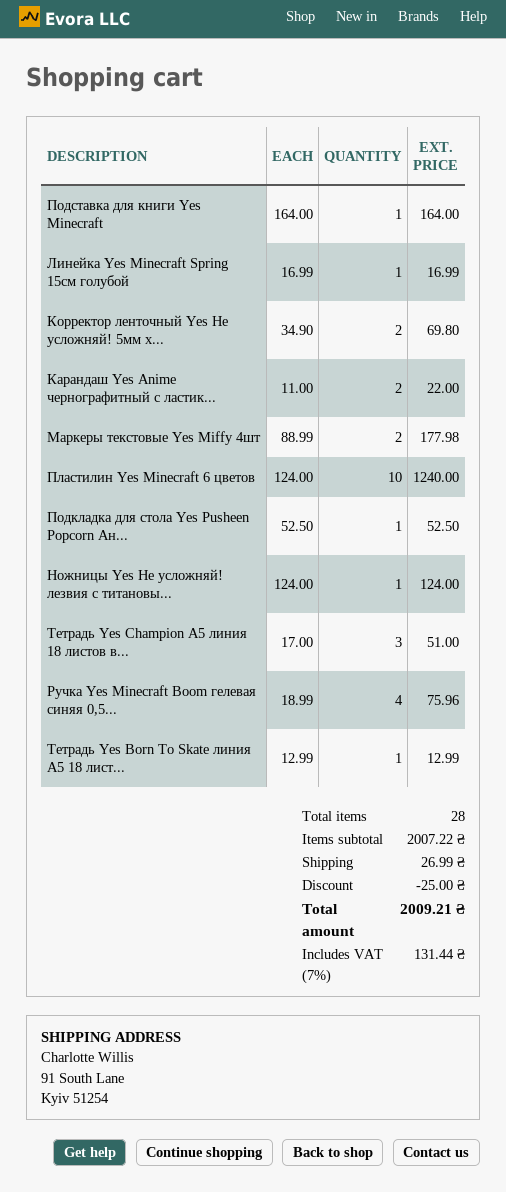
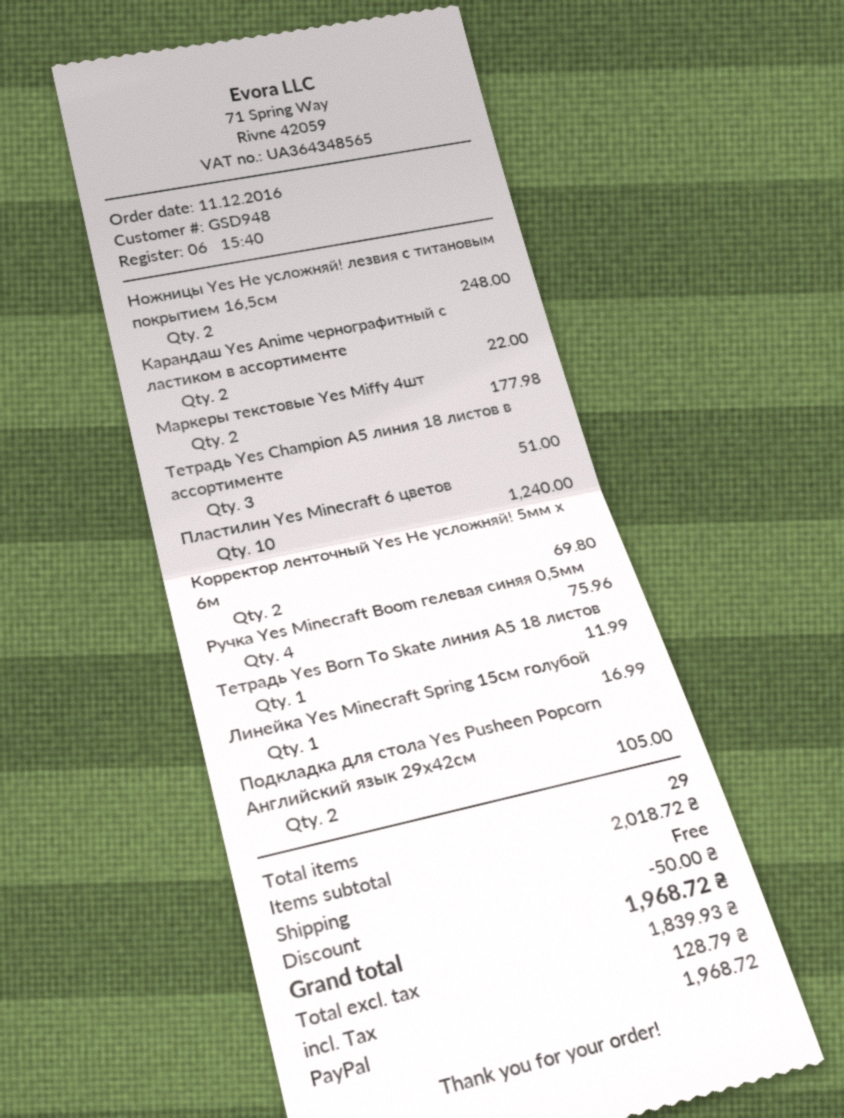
Подставка для книги Yes Minecraft: 1 for 164.00 -> none
Подкладка для стола Yes Pusheen Popcorn Ан...: 1 for 52.50 -> 2 for 105.00
Ножницы Yes Не усложняй! лезвия с титановы...: 1 for 124.00 -> 2 for 248.00
Тетрадь Yes Born To Skate линия А5 18 лист...: 1 for 12.99 -> 1 for 11.99
total quantity: 28 -> 29
subtotal: 2007.22 -> 2018.72
discount: 25.00 -> 50.00
shipping: 26.99 -> 0.00
tax: 131.44 -> 128.79
total: 2009.21 -> 1968.72

